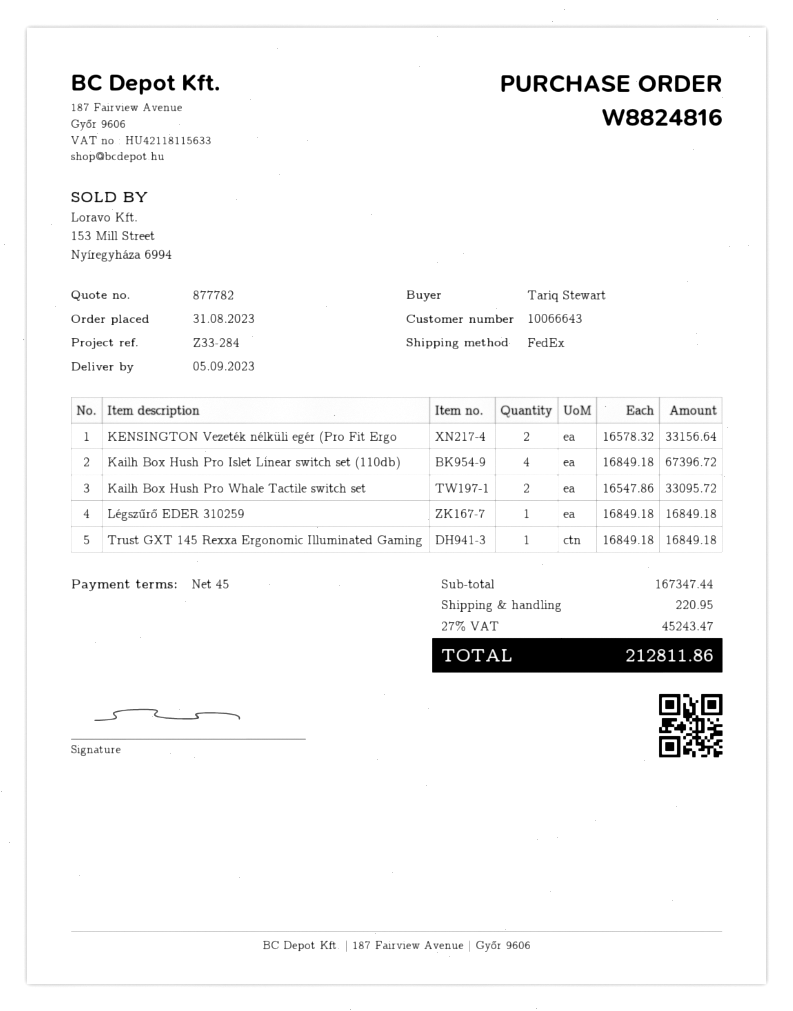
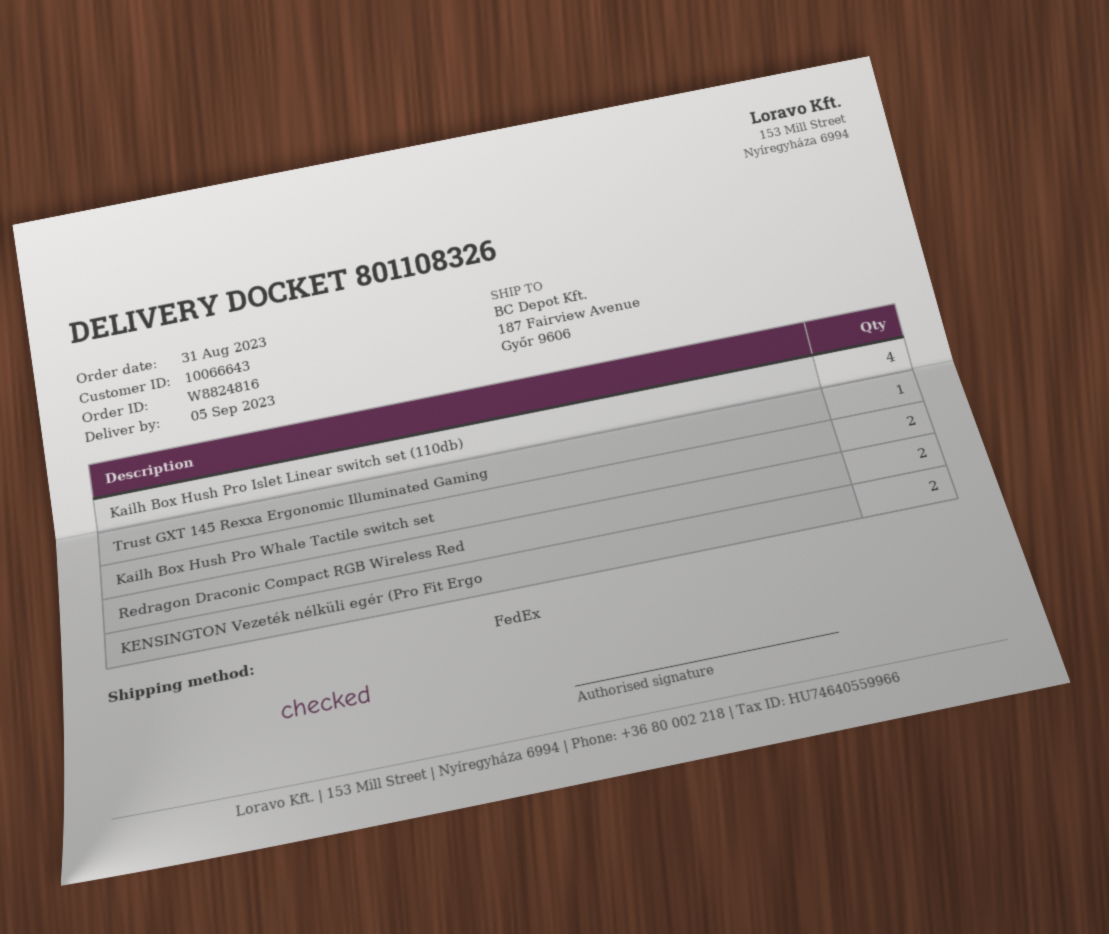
Légszűrő EDER 310259: 1 -> none
Redragon Draconic Compact RGB Wireless Red: none -> 2

